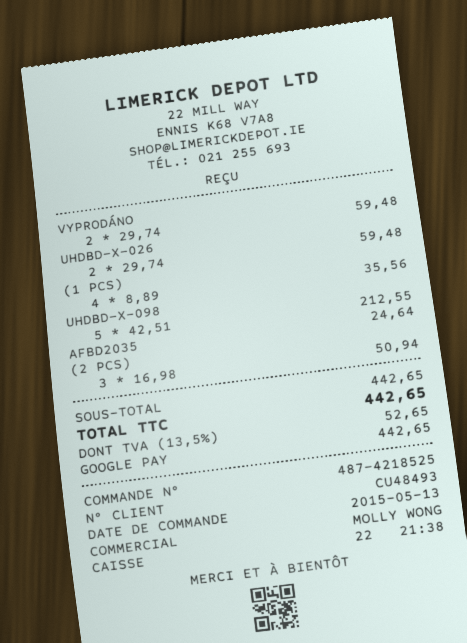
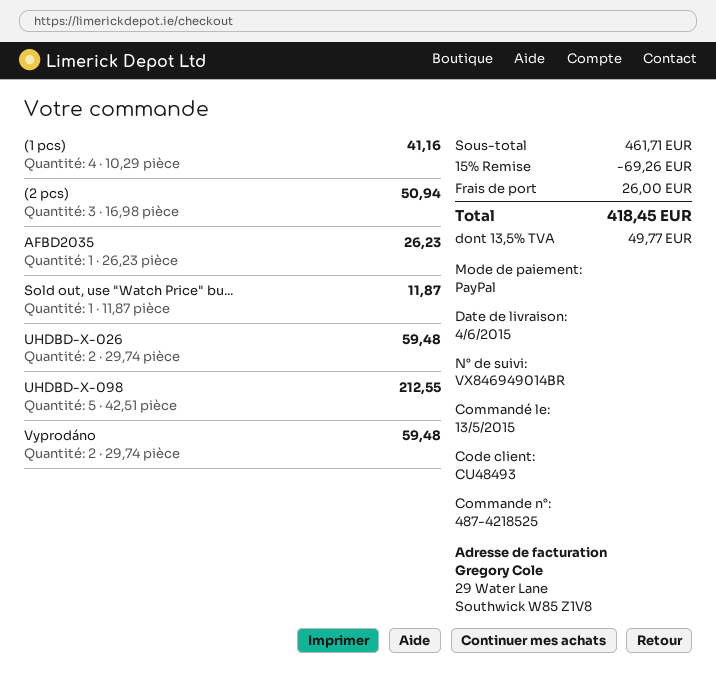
payment method: Google Pay -> PayPal
(1 PCS): 4 x 8.89 = 35.56 -> 4 x 10.29 = 41.16
AFBD2035: 1 x 24.64 = 24.64 -> 1 x 26.23 = 26.23
Sold out, use "Watch Price" bu...: none -> 1 x 11.87 = 11.87
subtotal: 442.65 -> 461.71
discount: none -> 15% = 69.26
shipping: none -> 26.00
tax: 13.5% = 52.65 -> 13.5% = 49.77
total: 442.65 -> 418.45

